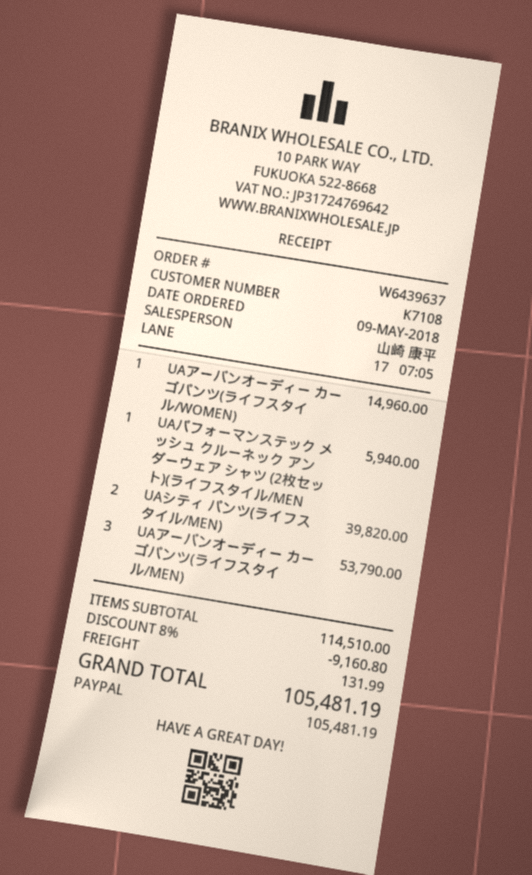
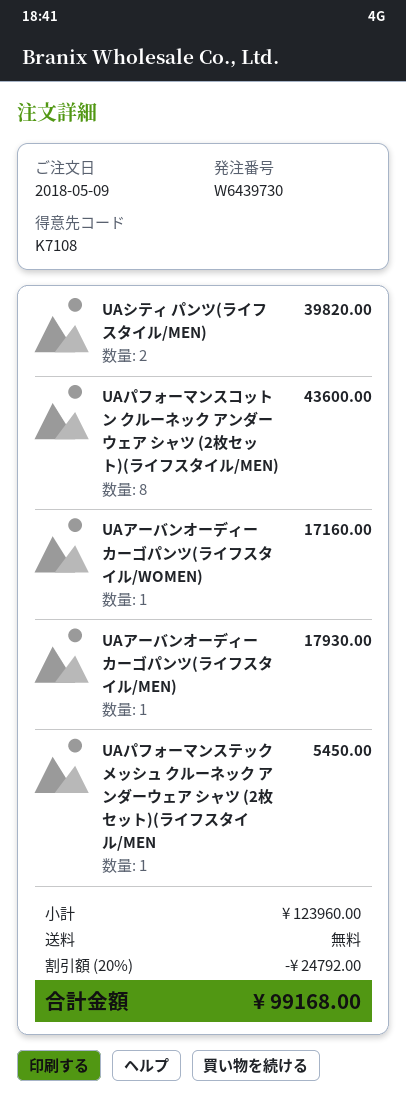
order number: W6439637 -> W6439730
UAアーバンオーディー カーゴパンツ(ライフスタイル/WOMEN): 1 for 14960.00 -> 1 for 17160.00
UAパフォーマンステック メッシュ クルーネック アンダーウェア シャツ (2枚セット)(ライフスタイル/MEN: 1 for 5940.00 -> 1 for 5450.00
UAアーバンオーディー カーゴパンツ(ライフスタイル/MEN): 3 for 53790.00 -> 1 for 17930.00
UAパフォーマンスコットン クルーネック アンダーウェア シャツ (2枚セット)(ライフスタイル/MEN): none -> 8 for 43600.00
subtotal: 114510.00 -> 123960.00
discount: 8% = 9160.80 -> 20% = 24792.00
shipping: 131.99 -> 0.00
total: 105481.19 -> 99168.00

